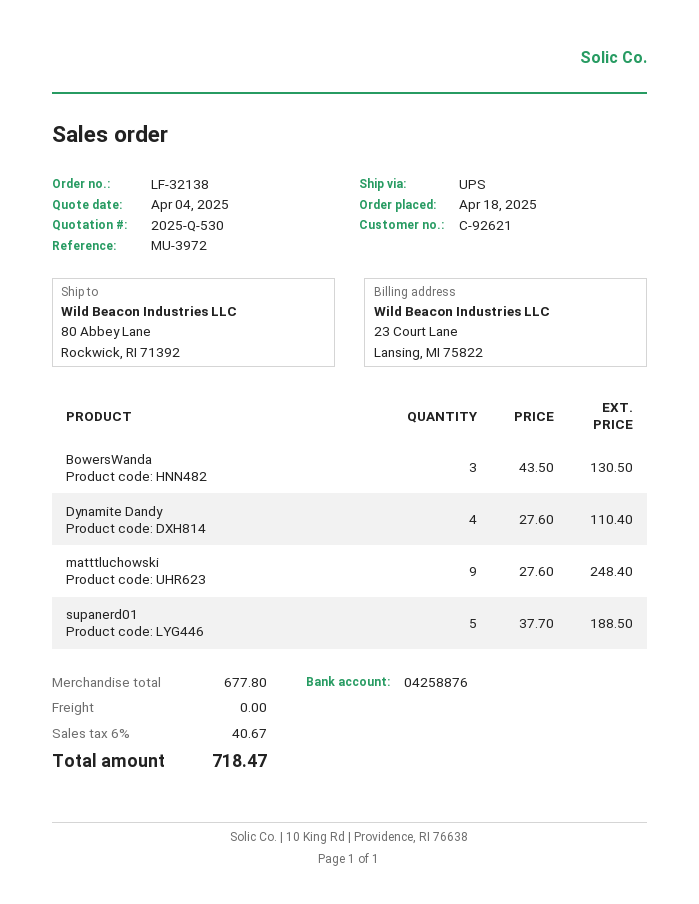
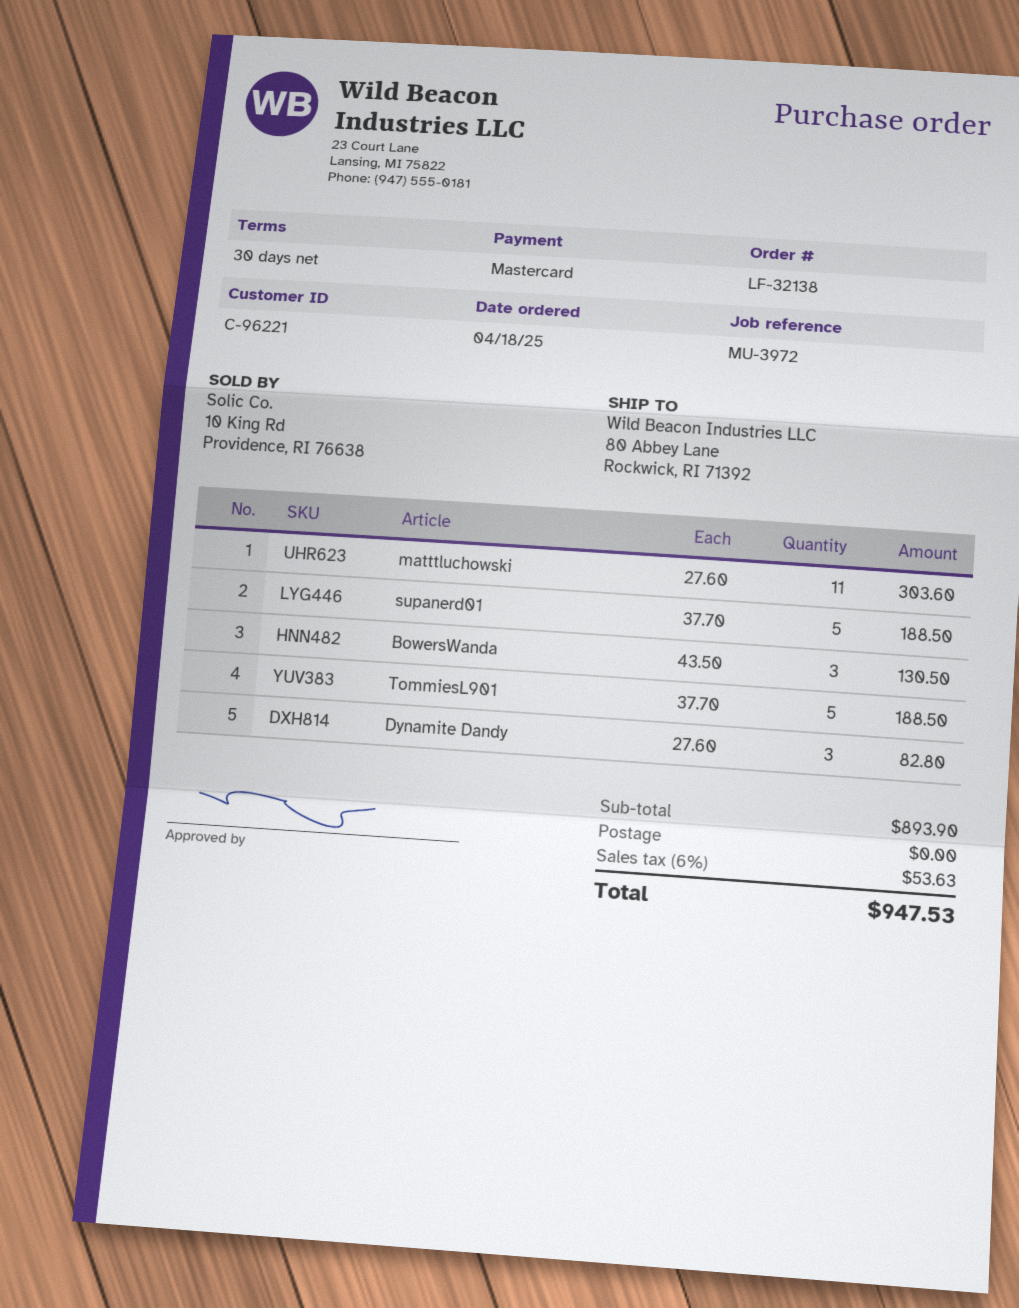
customer number: C-92621 -> C-96221
Dynamite Dandy: 4 x 27.60 = 110.40 -> 3 x 27.60 = 82.80
matttluchowski: 9 x 27.60 = 248.40 -> 11 x 27.60 = 303.60
TommiesL901: none -> 5 x 37.70 = 188.50
subtotal: 677.80 -> 893.90
tax: 6% = 40.67 -> 6% = 53.63
total: 718.47 -> 947.53

